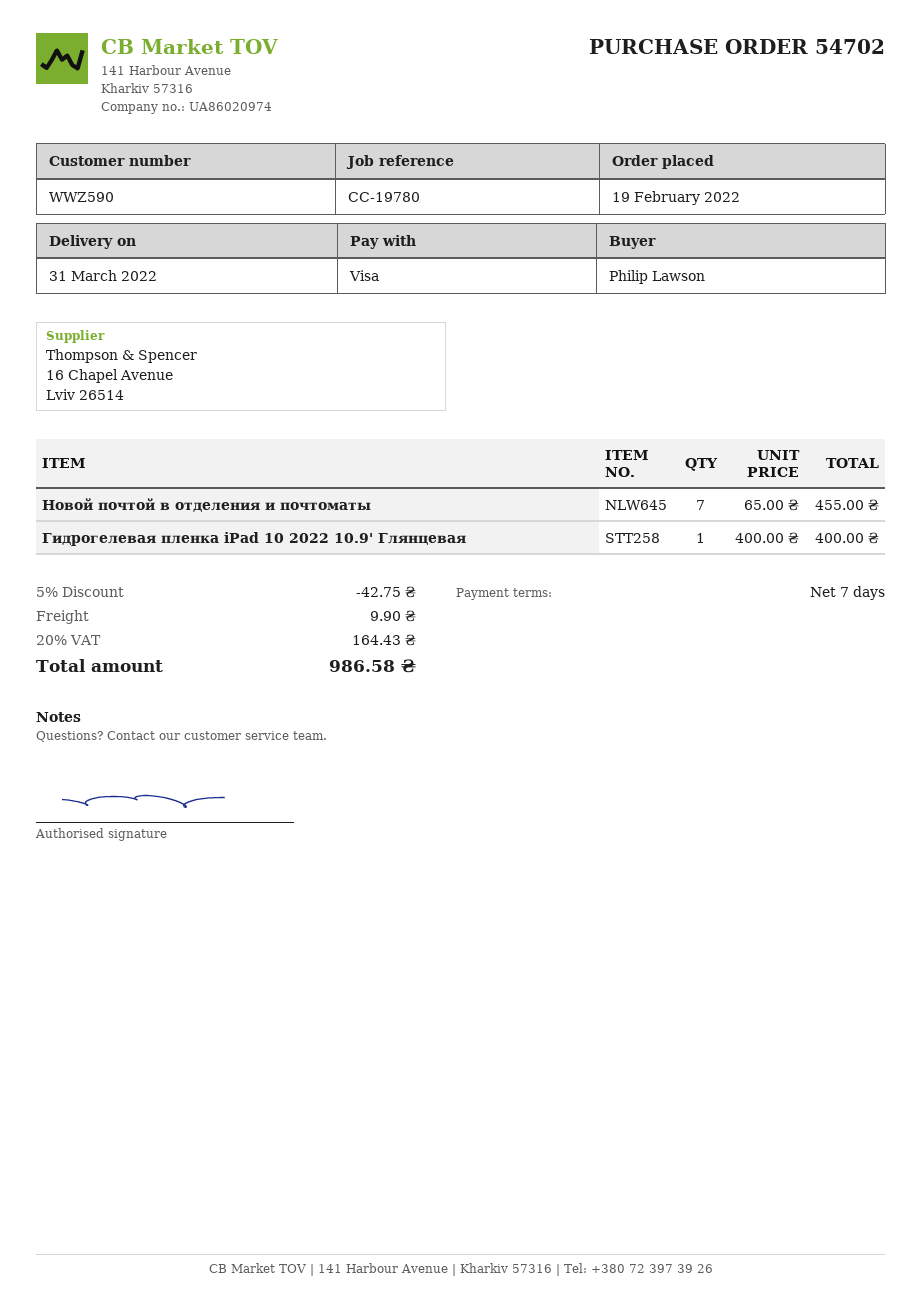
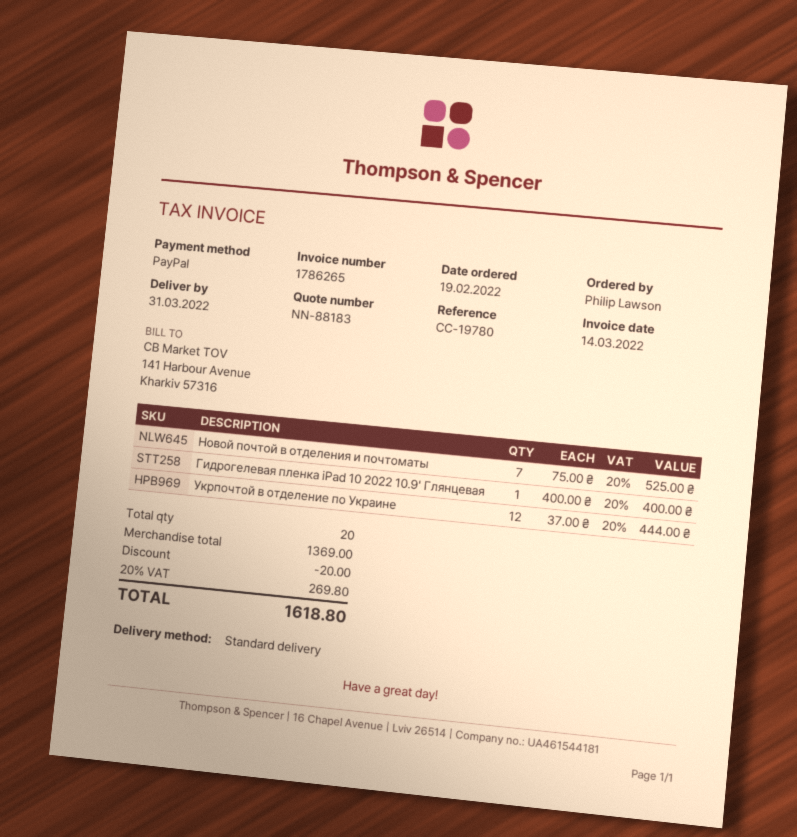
payment method: Visa -> PayPal
Новой почтой в отделения и почтоматы: 7 x 65.00 = 455.00 -> 7 x 75.00 = 525.00
Укрпочтой в отделение по Украине: none -> 12 x 37.00 = 444.00
discount: 42.75 -> 20.00
shipping: 9.90 -> none
tax: 20% = 164.43 -> 20% = 269.80
total: 986.58 -> 1618.80

